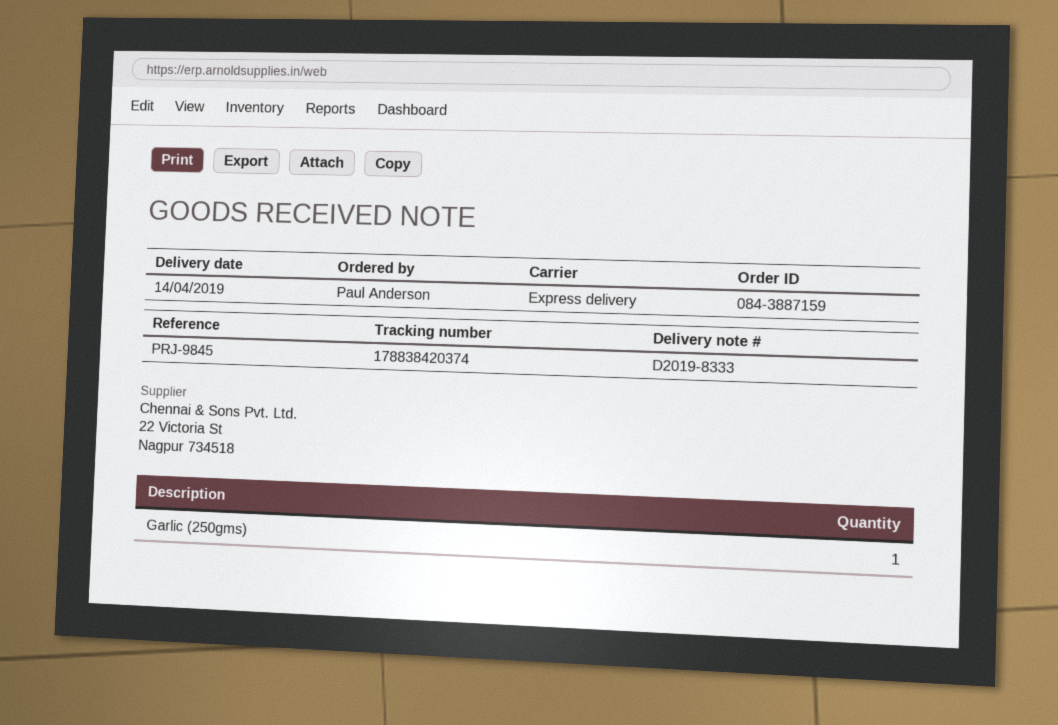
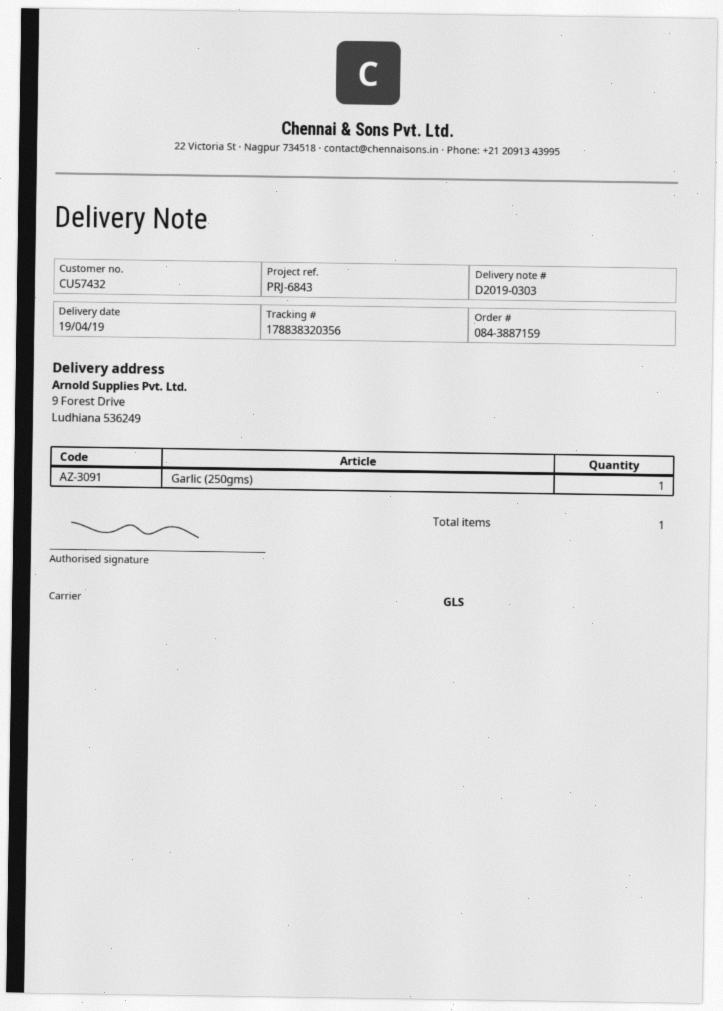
delivery note number: D2019-8333 -> D2019-0303
delivery date: 2019-04-14 -> 2019-04-19
reference: PRJ-9845 -> PRJ-6843
shipping method: express -> GLS
tracking number: 178838420374 -> 178838320356

